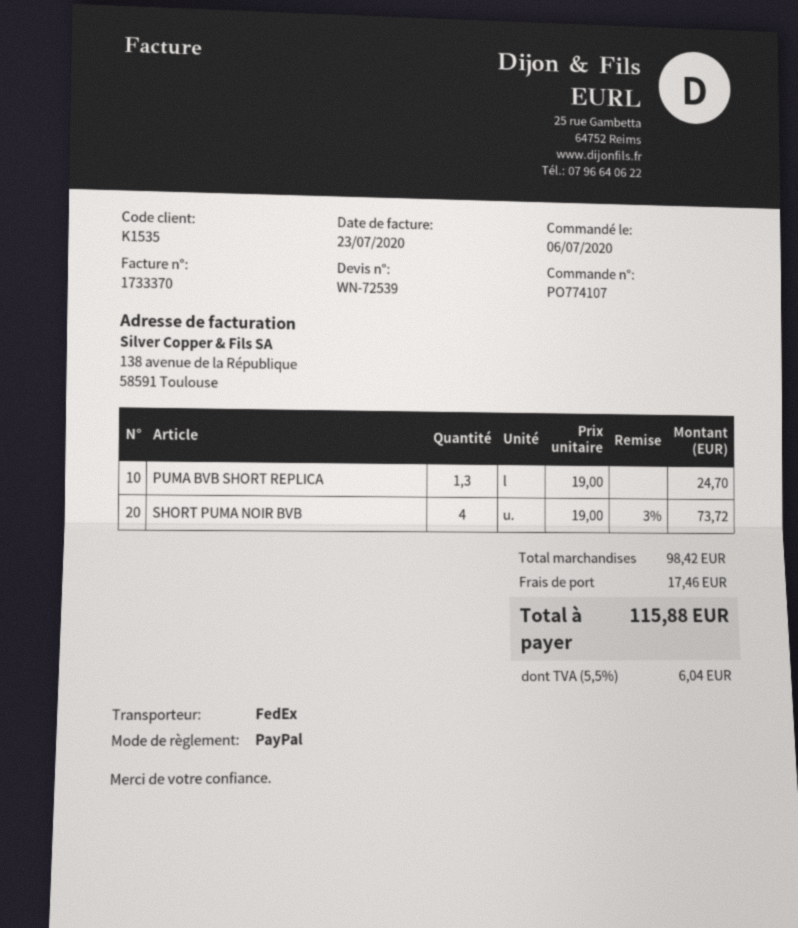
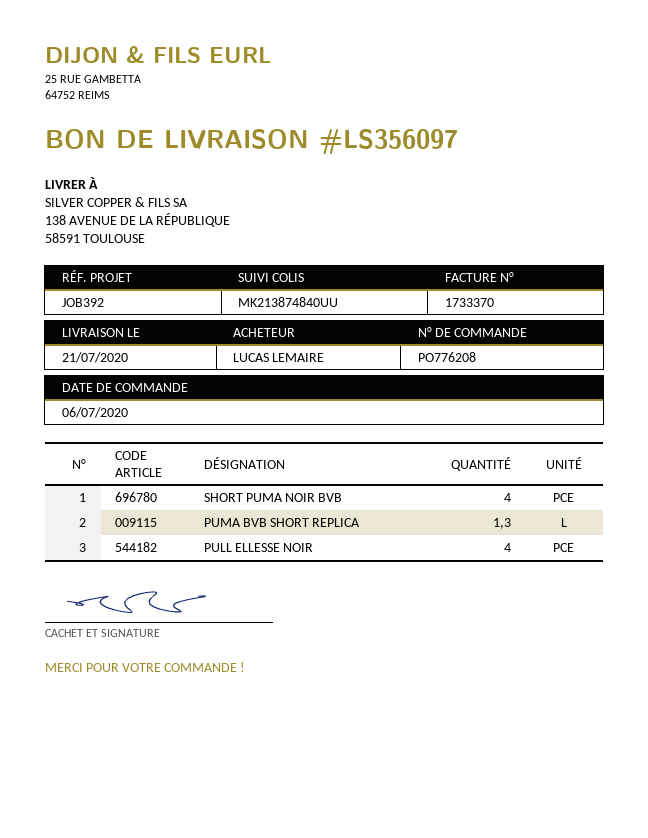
order number: PO774107 -> PO776208
PULL ELLESSE NOIR: none -> 4

